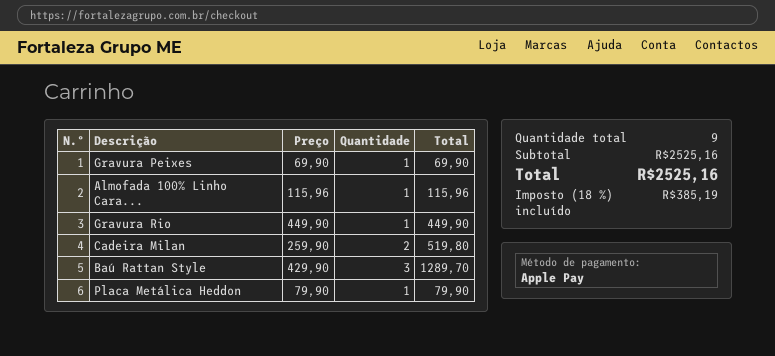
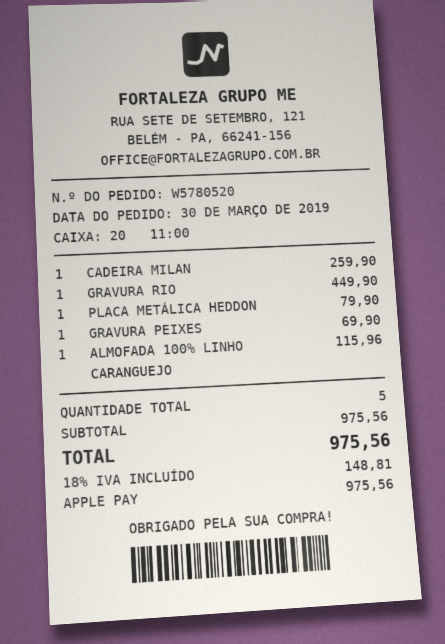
Cadeira Milan: 2 x 259.90 = 519.80 -> 1 x 259.90 = 259.90
Baú Rattan Style: 3 x 429.90 = 1289.70 -> none
total quantity: 9 -> 5
subtotal: 2525.16 -> 975.56
tax: 18% = 385.19 -> 18% = 148.81
total: 2525.16 -> 975.56

